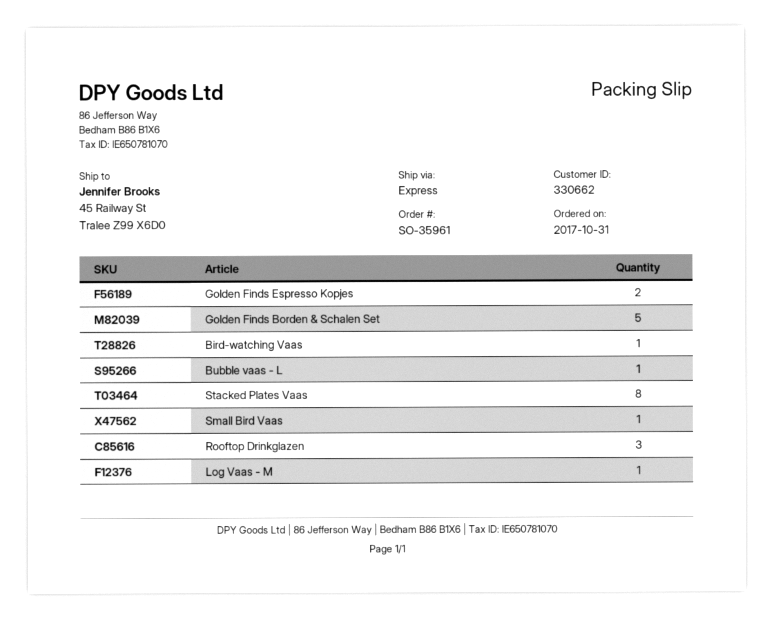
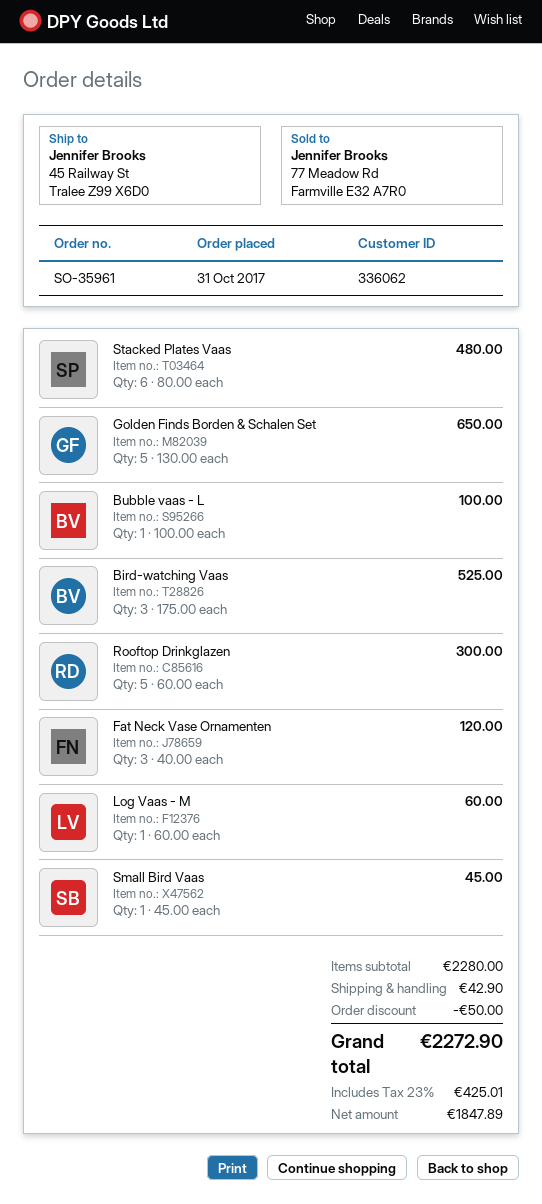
customer number: 330662 -> 336062
Golden Finds Espresso Kopjes: 2 -> none
Bird-watching Vaas: 1 -> 3
Stacked Plates Vaas: 8 -> 6
Rooftop Drinkglazen: 3 -> 5
Fat Neck Vase Ornamenten: none -> 3

